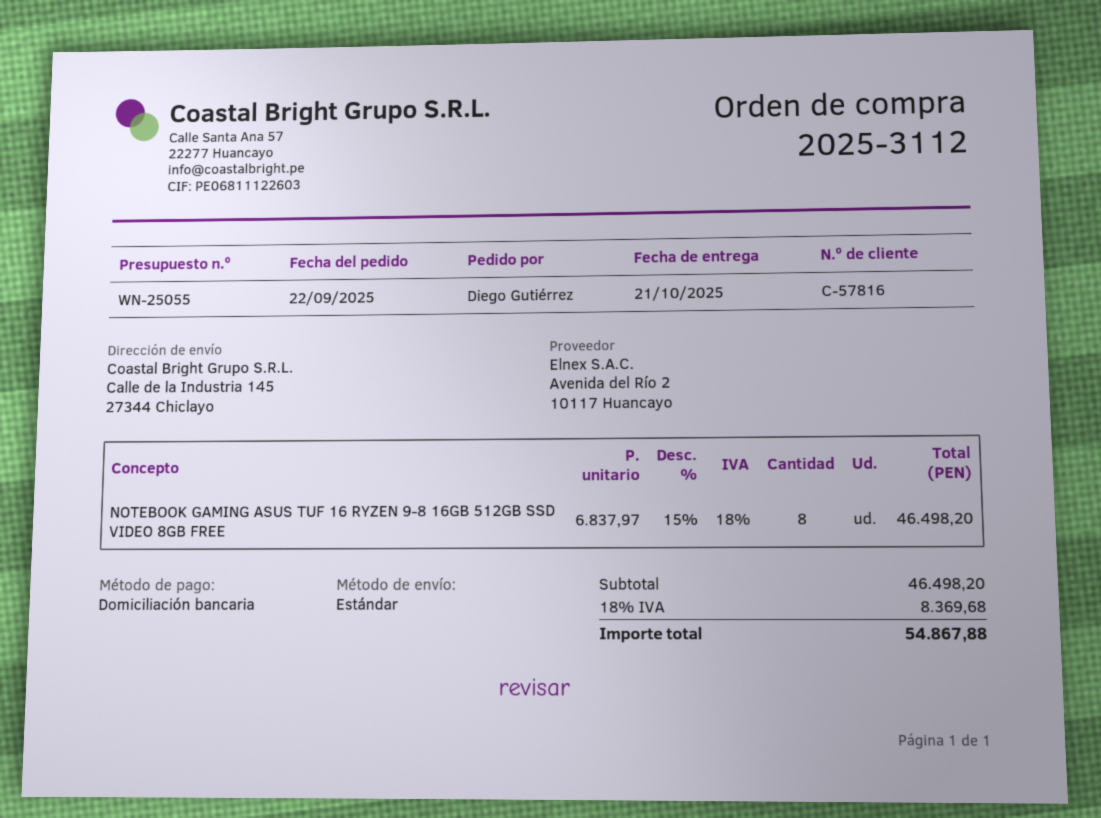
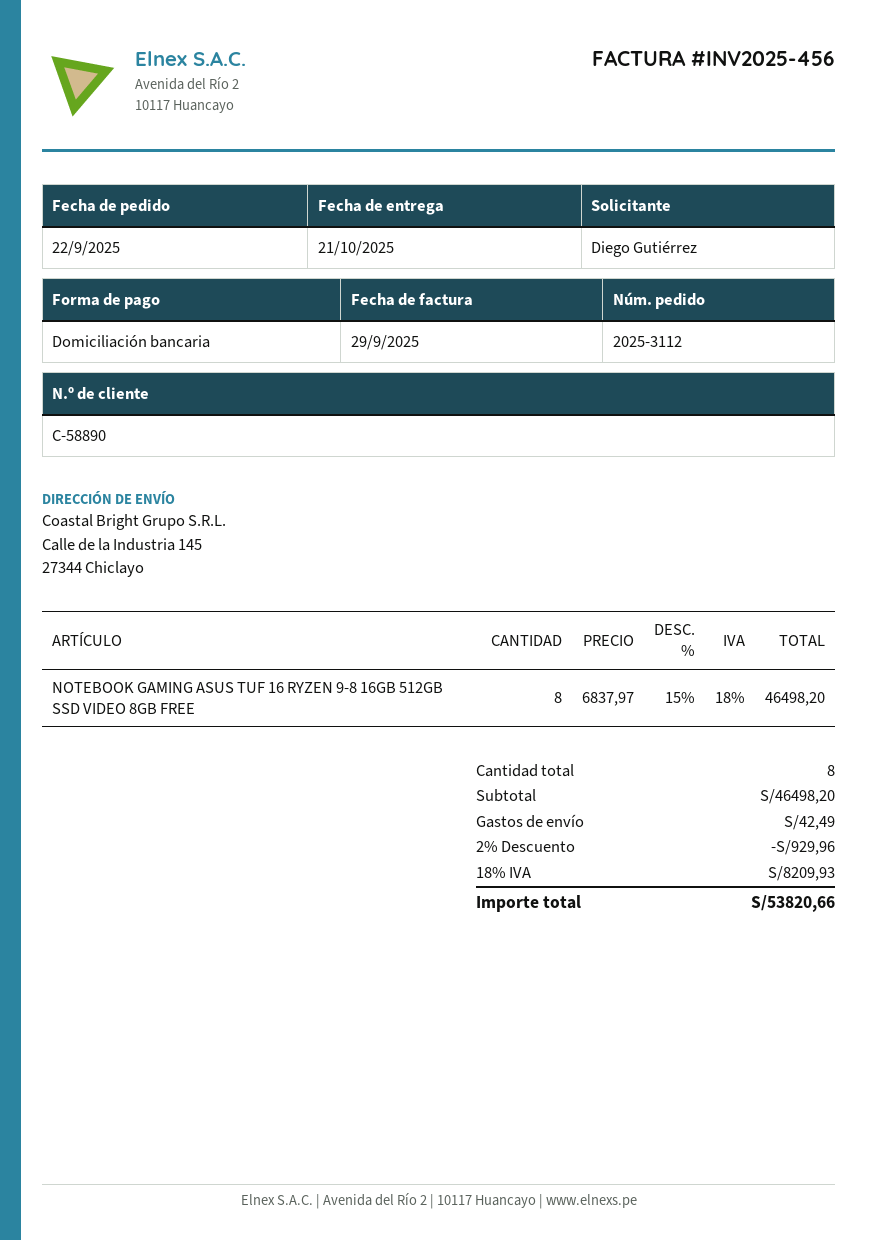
customer number: C-57816 -> C-58890
discount: none -> 2% = 929.96
shipping: none -> 42.49
tax: 18% = 8369.68 -> 18% = 8209.93
total: 54867.88 -> 53820.66

